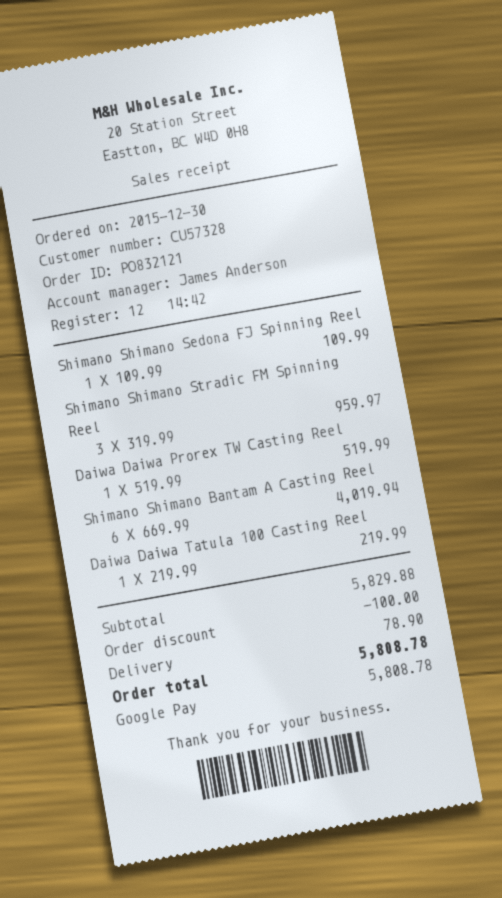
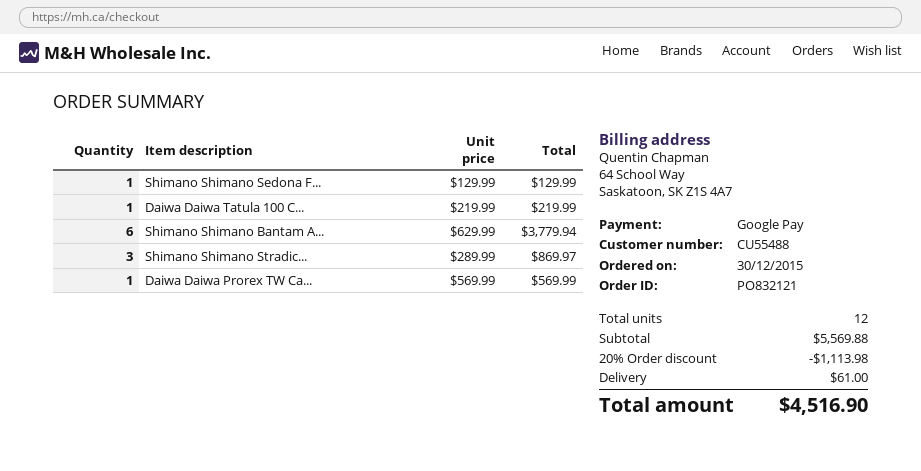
customer number: CU57328 -> CU55488
Shimano Shimano Sedona FJ Spinning Reel: 1 x 109.99 = 109.99 -> 1 x 129.99 = 129.99
Shimano Shimano Stradic FM Spinning Reel: 3 x 319.99 = 959.97 -> 3 x 289.99 = 869.97
Daiwa Daiwa Prorex TW Casting Reel: 1 x 519.99 = 519.99 -> 1 x 569.99 = 569.99
Shimano Shimano Bantam A Casting Reel: 6 x 669.99 = 4019.94 -> 6 x 629.99 = 3779.94
subtotal: 5829.88 -> 5569.88
discount: 100.00 -> 1113.98
shipping: 78.90 -> 61.00
total: 5808.78 -> 4516.90

